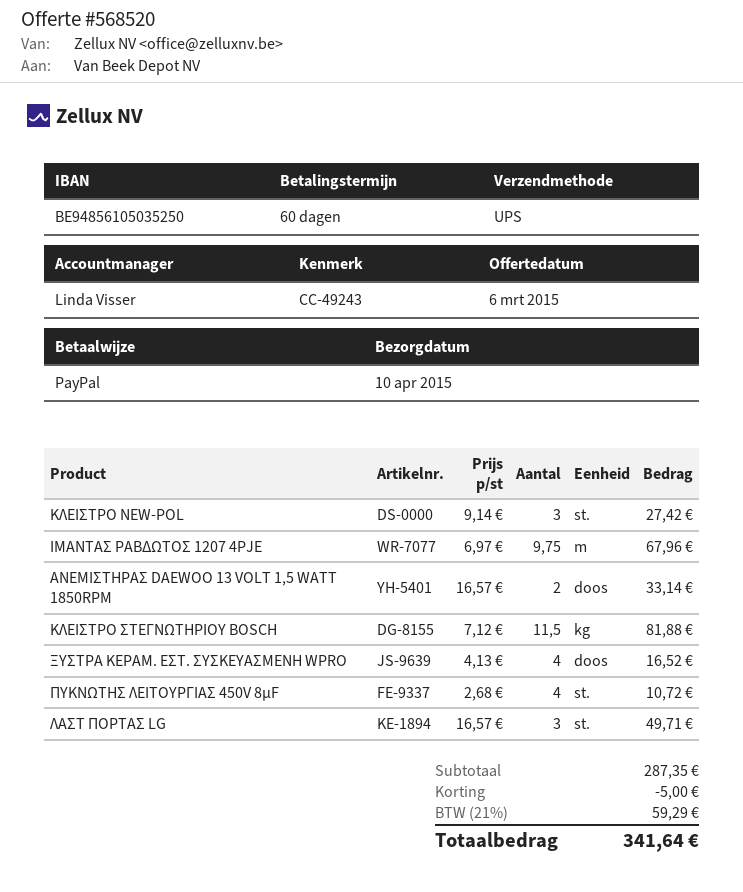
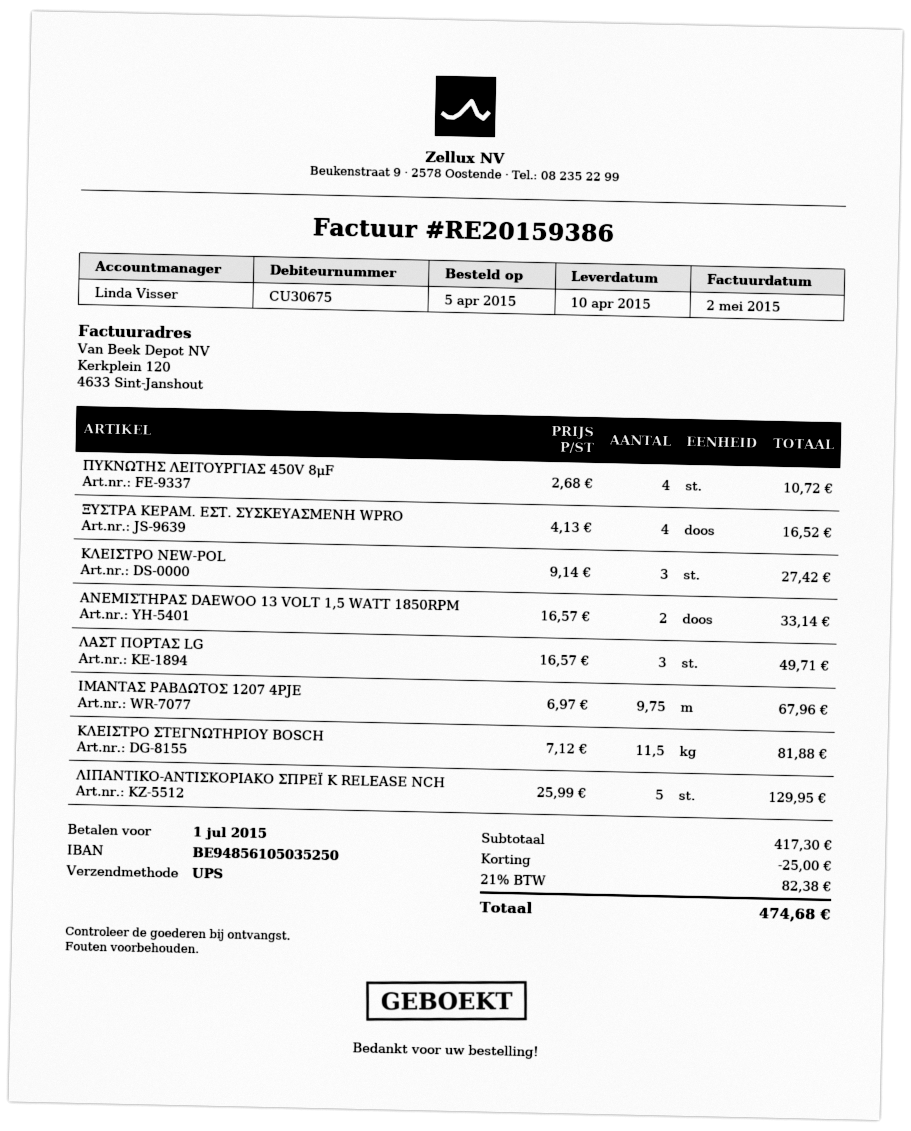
ΛΙΠΑΝΤΙΚΟ-ΑΝΤΙΣΚΟΡΙΑΚΟ ΣΠΡΕΪ Κ RELEASE NCH: none -> 5 x 25.99 = 129.95
subtotal: 287.35 -> 417.30
discount: 5.00 -> 25.00
tax: 21% = 59.29 -> 21% = 82.38
total: 341.64 -> 474.68

